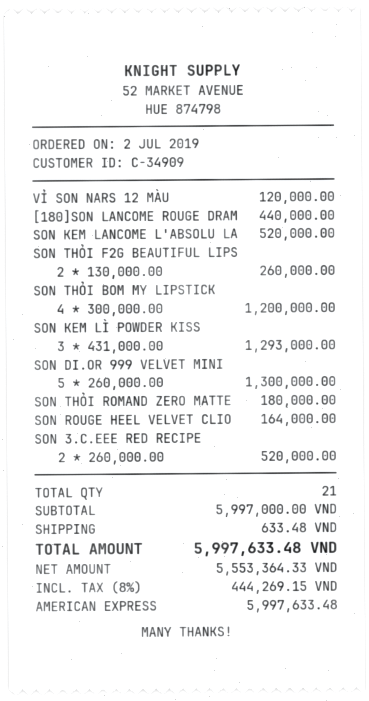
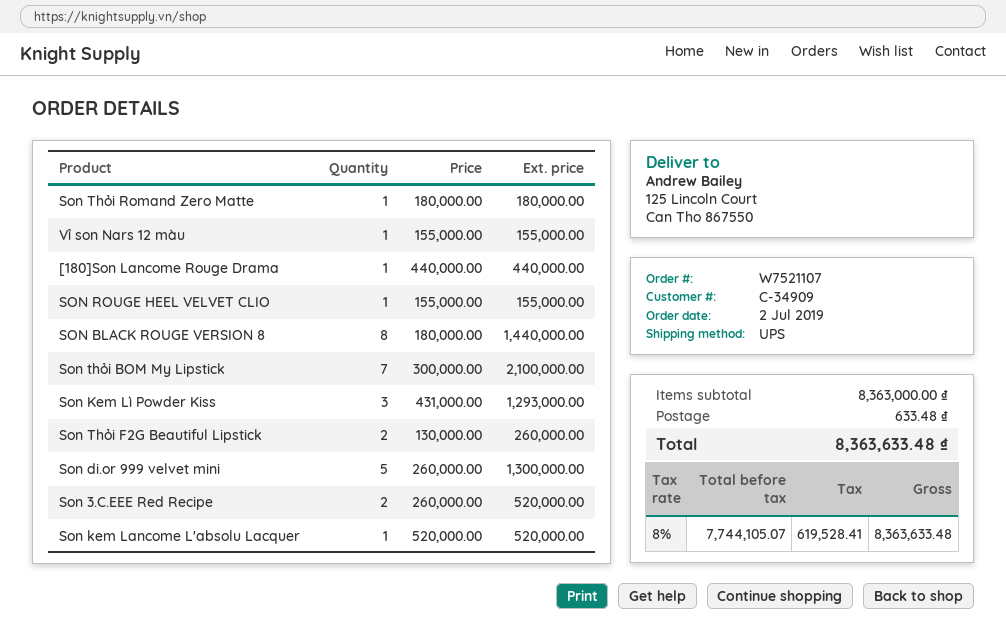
VỈ SON NARS 12 MÀU: 1 x 120000.00 = 120000.00 -> 1 x 155000.00 = 155000.00
SON THỎI BOM MY LIPSTICK: 4 x 300000.00 = 1200000.00 -> 7 x 300000.00 = 2100000.00
SON ROUGE HEEL VELVET CLIO: 1 x 164000.00 = 164000.00 -> 1 x 155000.00 = 155000.00
SON BLACK ROUGE VERSION 8: none -> 8 x 180000.00 = 1440000.00
subtotal: 5997000.00 -> 8363000.00
net: 5553364.33 -> 7744105.07
tax: 8% = 444269.15 -> 8% = 619528.41
total: 5997633.48 -> 8363633.48

